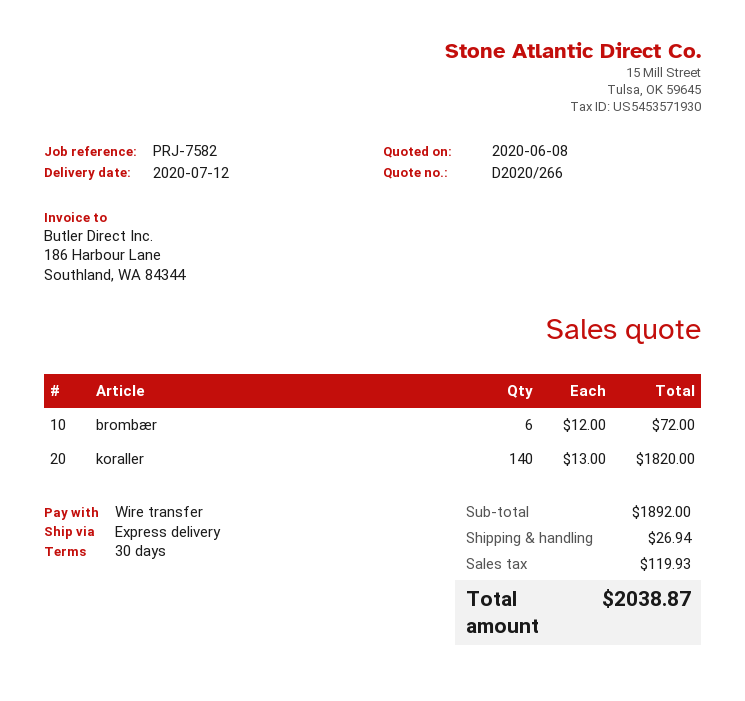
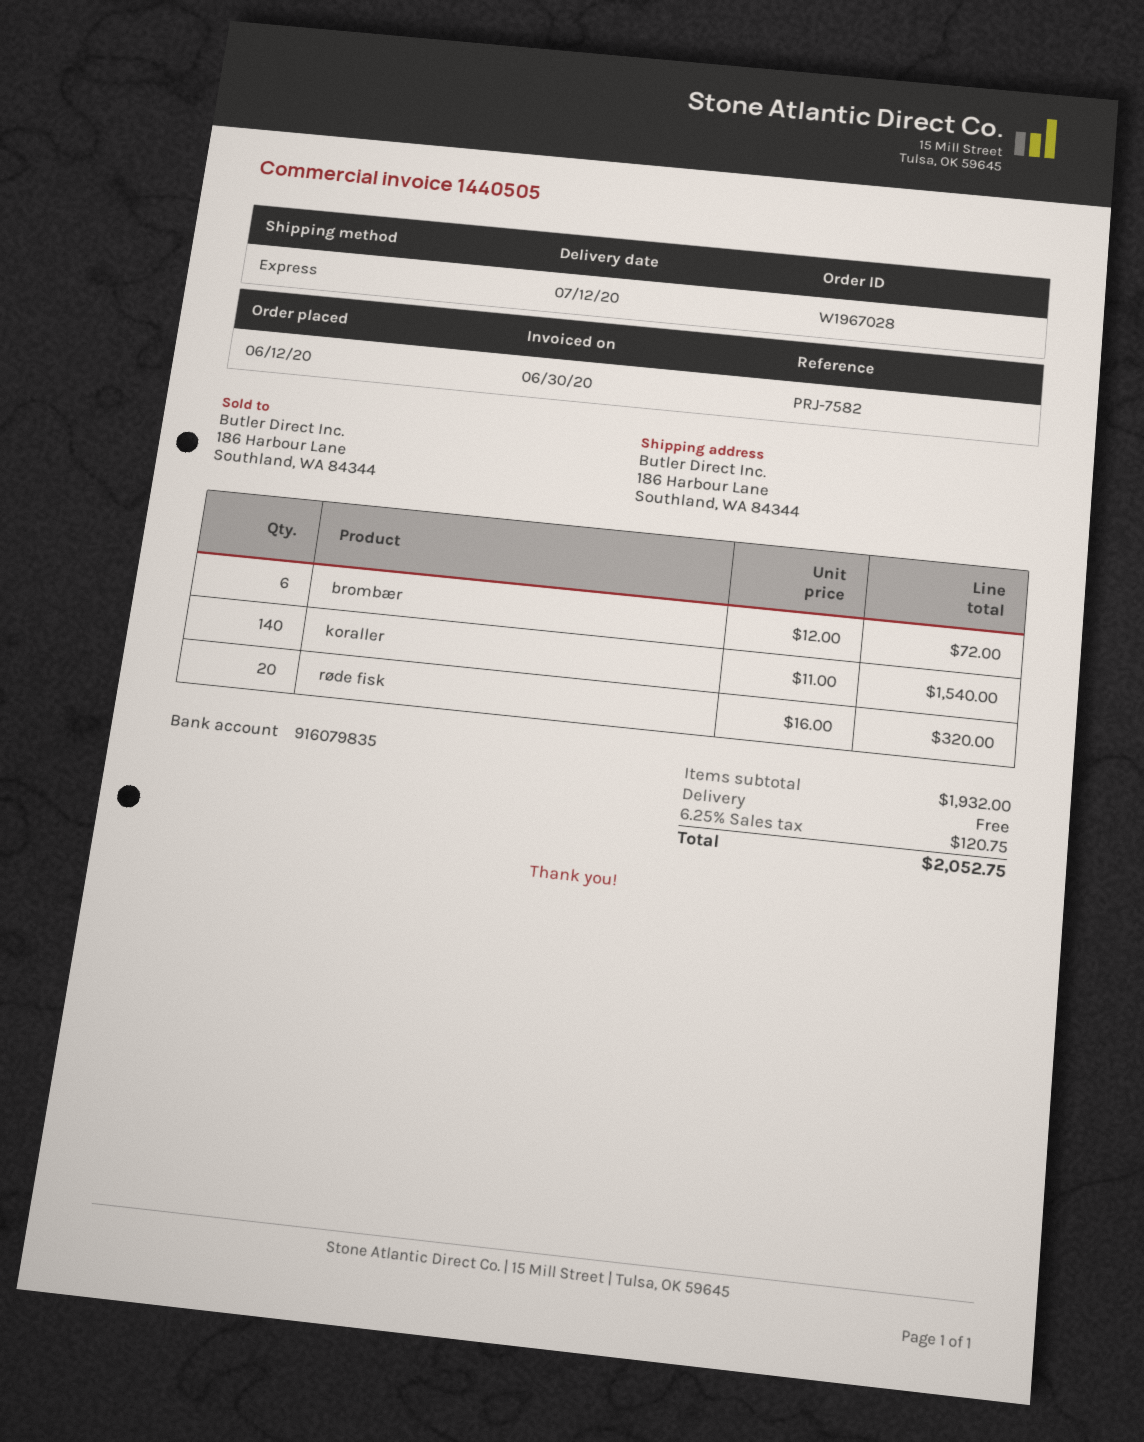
koraller: 140 x 13.00 = 1820.00 -> 140 x 11.00 = 1540.00
røde fisk: none -> 20 x 16.00 = 320.00
subtotal: 1892.00 -> 1932.00
shipping: 26.94 -> 0.00
tax: 119.93 -> 120.75
total: 2038.87 -> 2052.75

